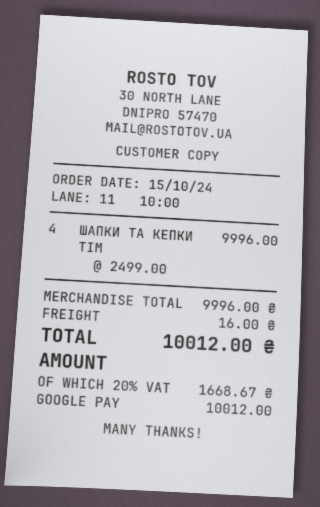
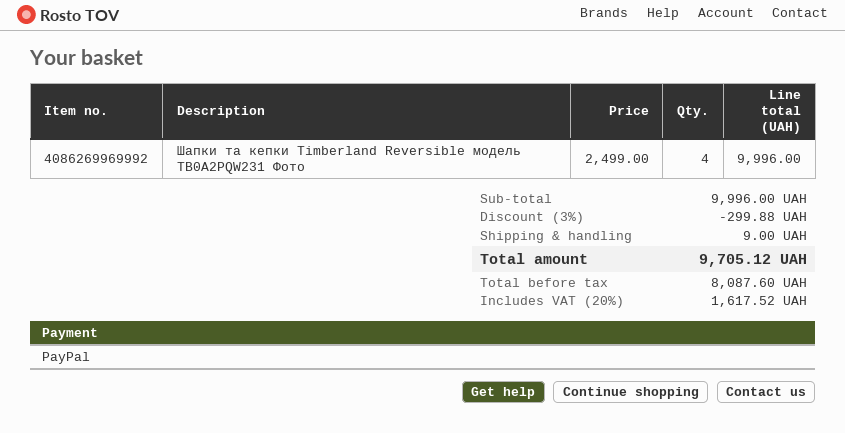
payment method: Google Pay -> PayPal
discount: none -> 3% = 299.88
shipping: 16.00 -> 9.00
tax: 20% = 1668.67 -> 20% = 1617.52
total: 10012.00 -> 9705.12

